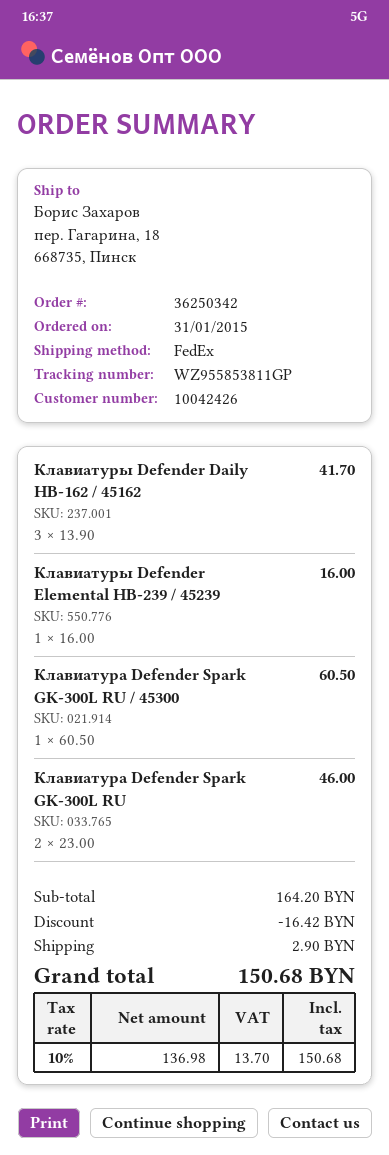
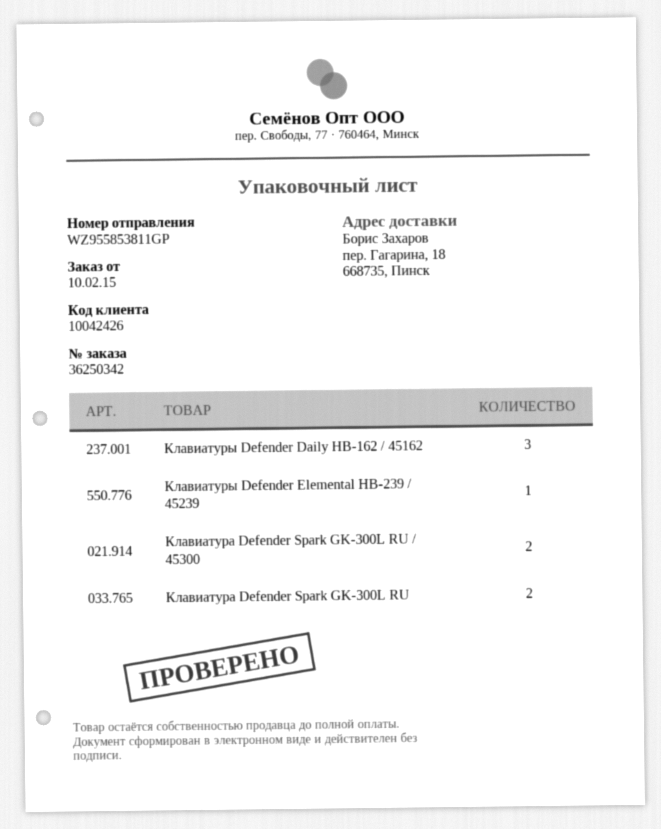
order date: 2015-01-31 -> 2015-02-10
Клавиатура Defender Spark GK-300L RU / 45300: 1 -> 2

